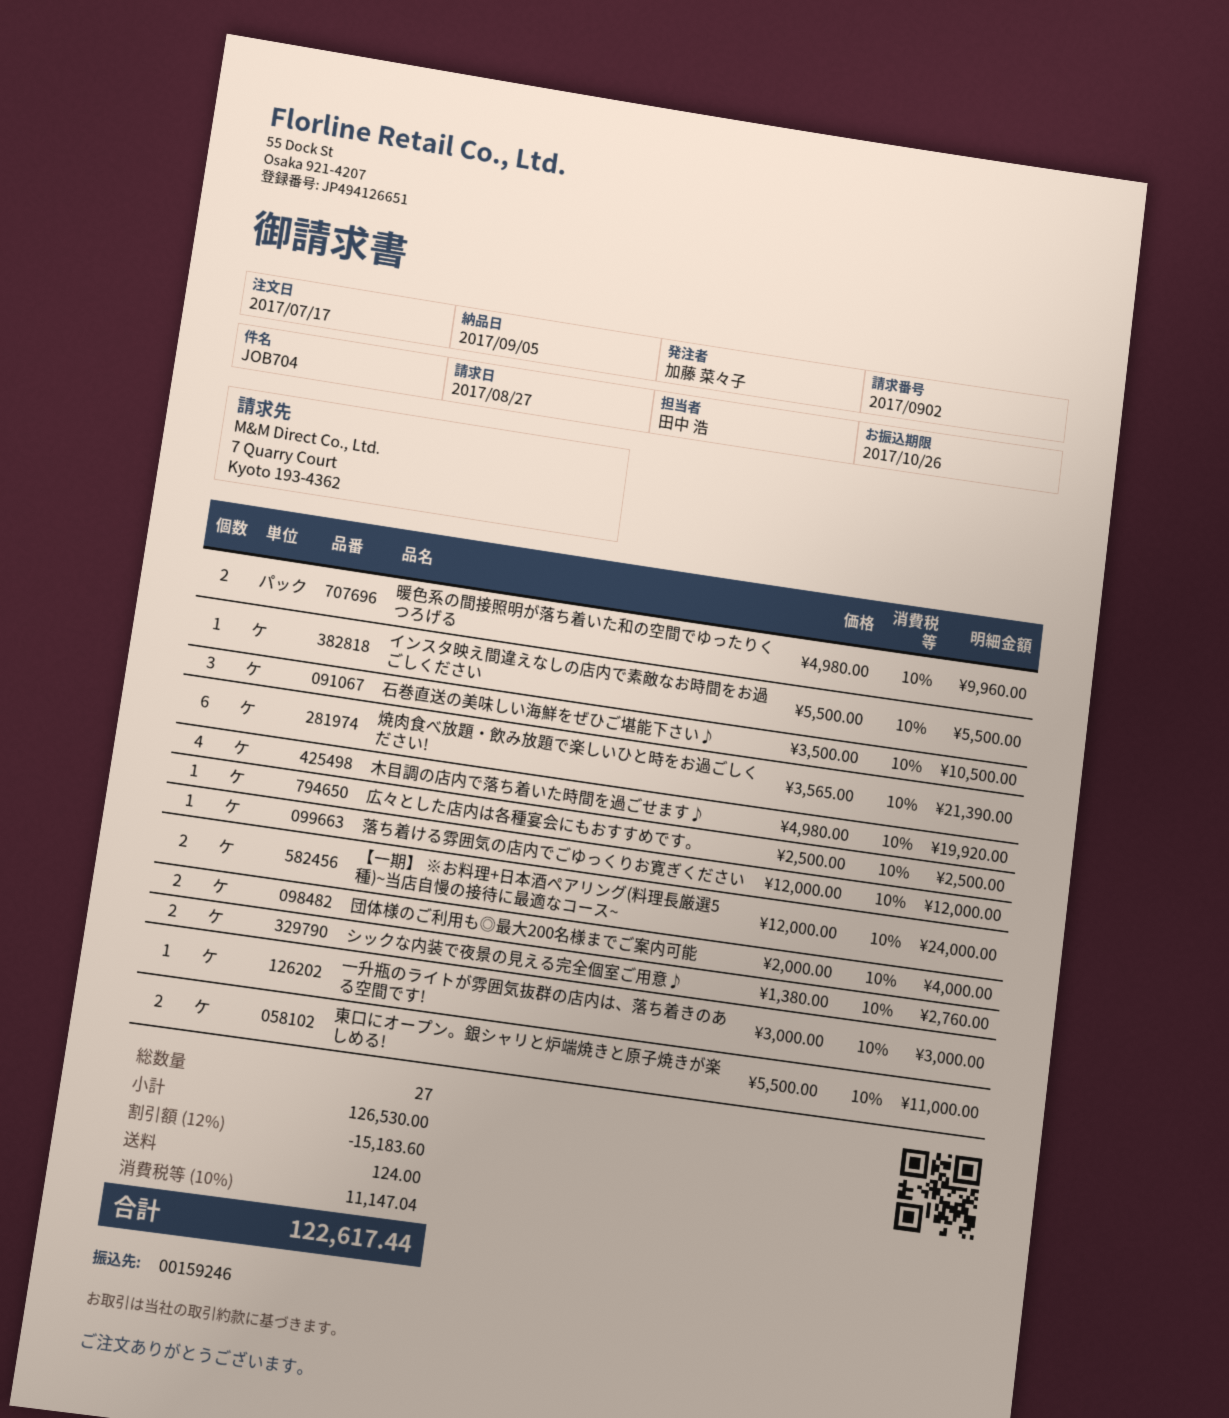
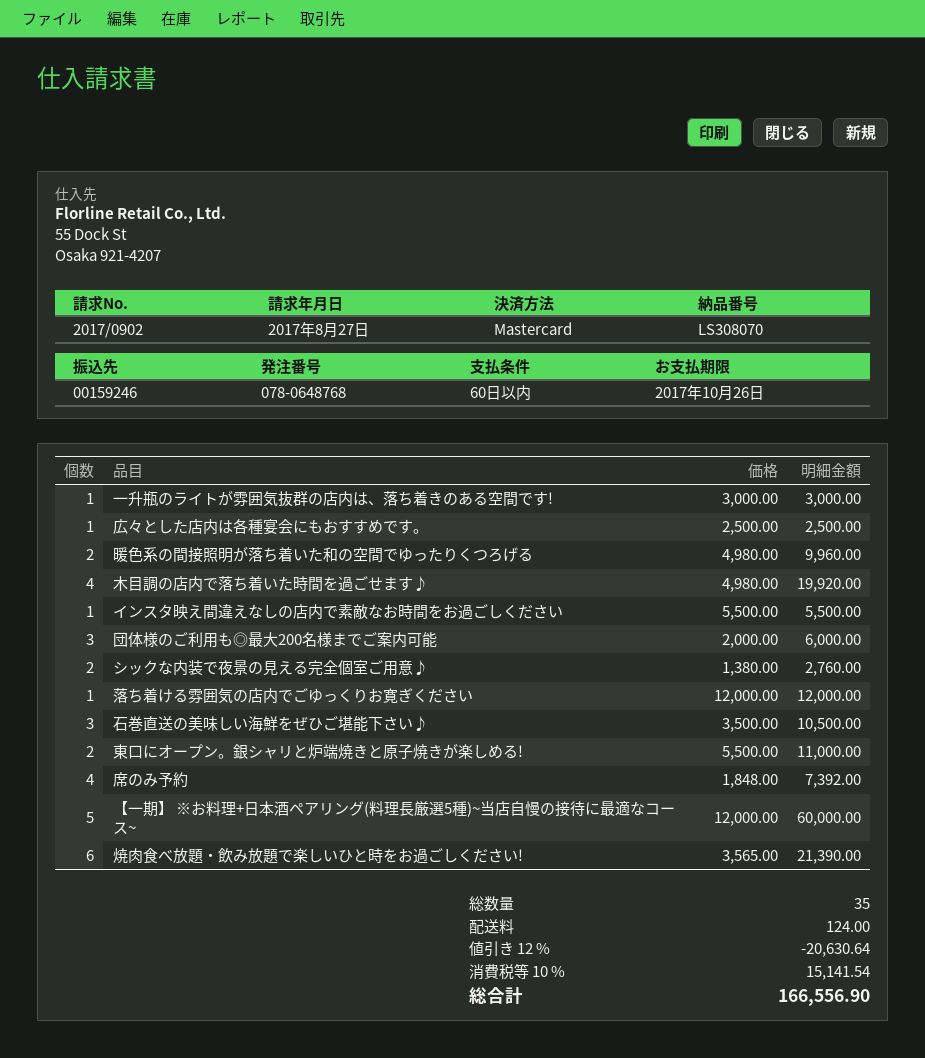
【一期】 ※お料理+日本酒ペアリング(料理長厳選5種)~当店自慢の接待に最適なコース~: 2 x 12000.00 = 24000.00 -> 5 x 12000.00 = 60000.00
団体様のご利用も◎最大200名様までご案内可能: 2 x 2000.00 = 4000.00 -> 3 x 2000.00 = 6000.00
席のみ予約: none -> 4 x 1848.00 = 7392.00
total quantity: 27 -> 35
discount: 12% = 15183.60 -> 12% = 20630.64
tax: 10% = 11147.04 -> 10% = 15141.54
total: 122617.44 -> 166556.90

